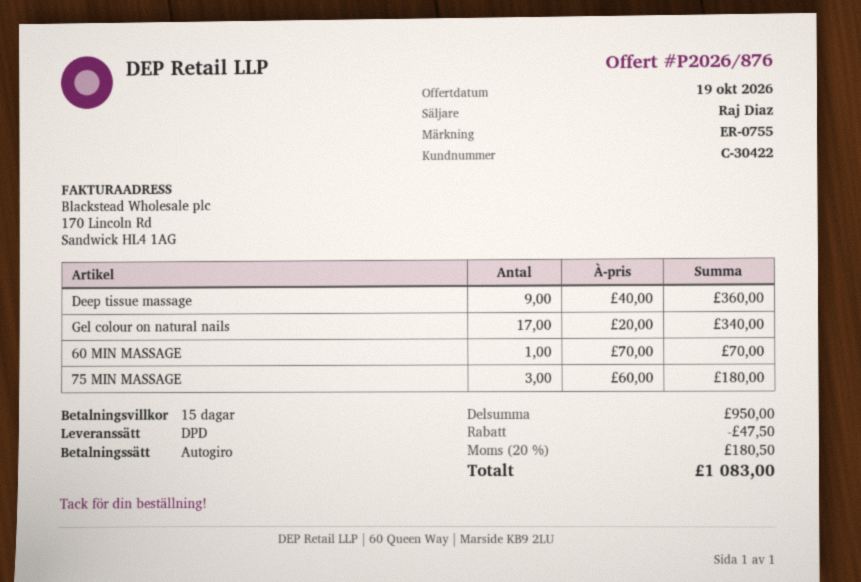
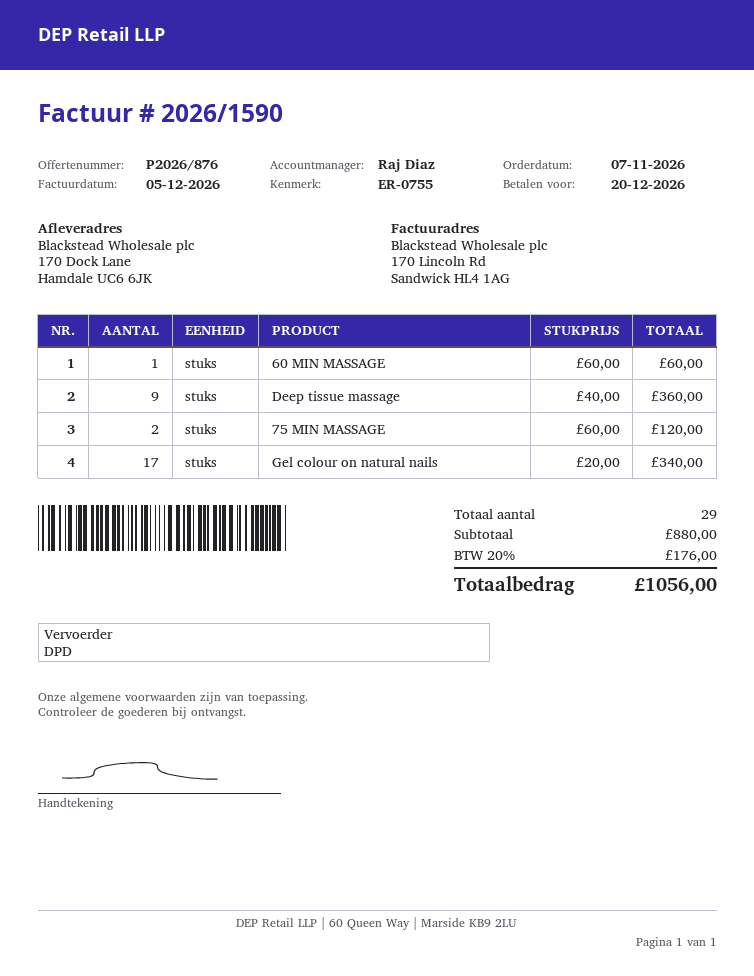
60 MIN MASSAGE: 1 x 70.00 = 70.00 -> 1 x 60.00 = 60.00
75 MIN MASSAGE: 3 x 60.00 = 180.00 -> 2 x 60.00 = 120.00
subtotal: 950.00 -> 880.00
discount: 47.50 -> none
tax: 20% = 180.50 -> 20% = 176.00
total: 1083.00 -> 1056.00

